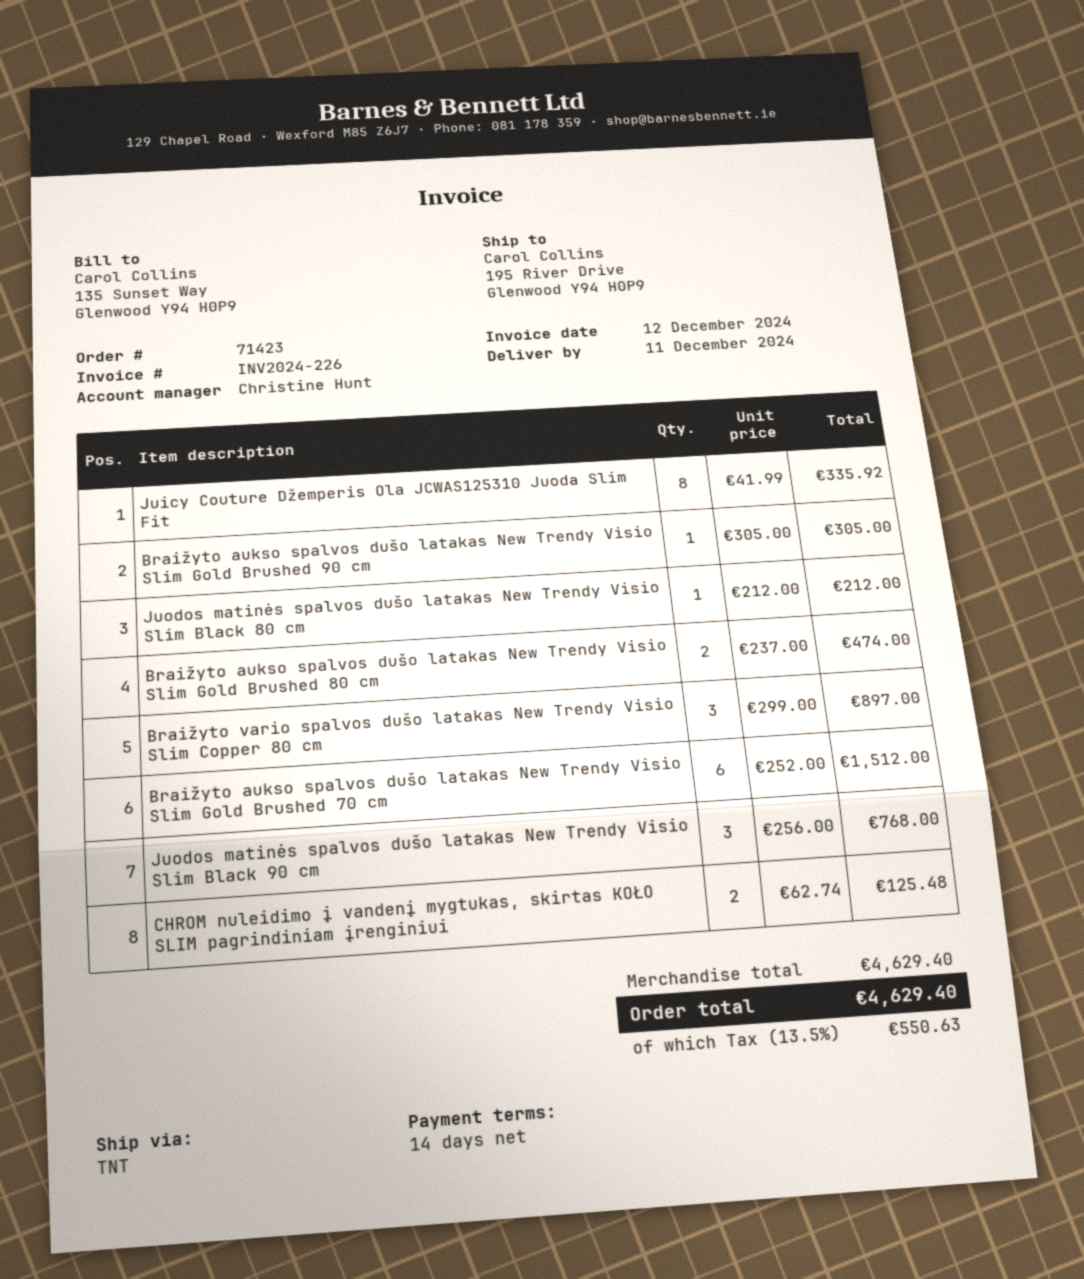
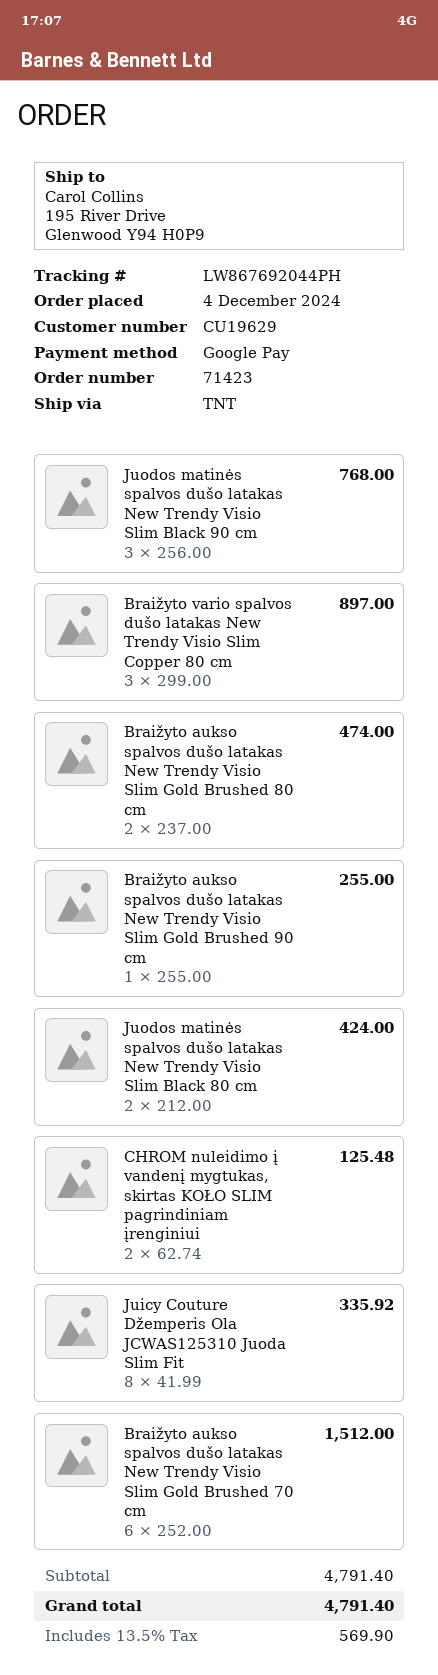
Braižyto aukso spalvos dušo latakas New Trendy Visio Slim Gold Brushed 90 cm: 1 x 305.00 = 305.00 -> 1 x 255.00 = 255.00
Juodos matinės spalvos dušo latakas New Trendy Visio Slim Black 80 cm: 1 x 212.00 = 212.00 -> 2 x 212.00 = 424.00
subtotal: 4629.40 -> 4791.40
tax: 13.5% = 550.63 -> 13.5% = 569.90
total: 4629.40 -> 4791.40

